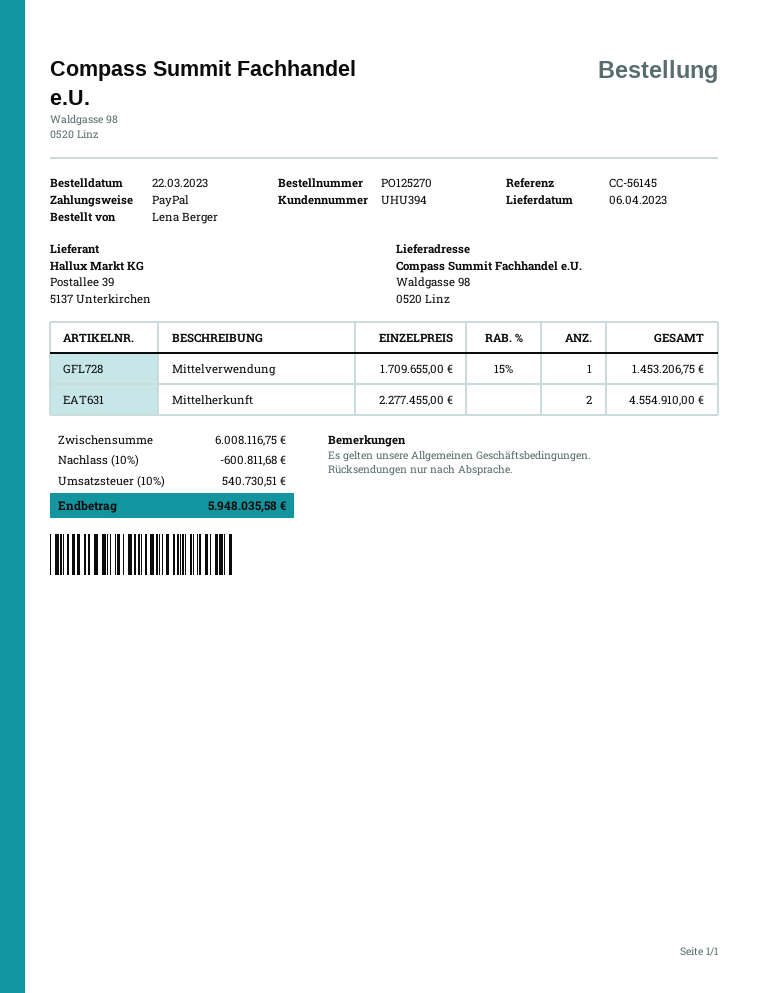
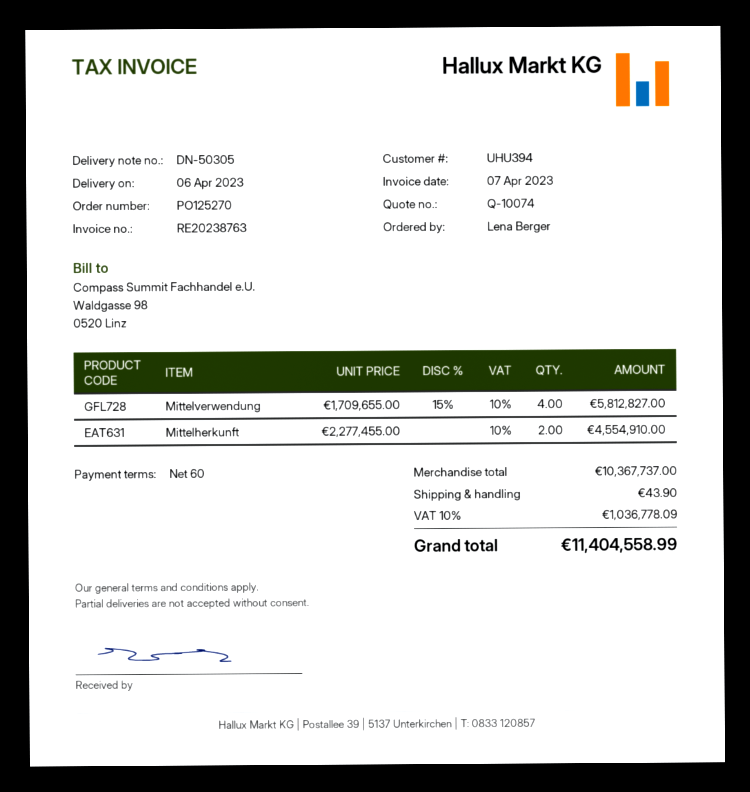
Mittelverwendung: 1 x 1709655.00 - 15% = 1453206.75 -> 4 x 1709655.00 - 15% = 5812827.00
subtotal: 6008116.75 -> 10367737.00
discount: 10% = 600811.68 -> none
shipping: none -> 43.90
tax: 10% = 540730.51 -> 10% = 1036778.09
total: 5948035.58 -> 11404558.99

